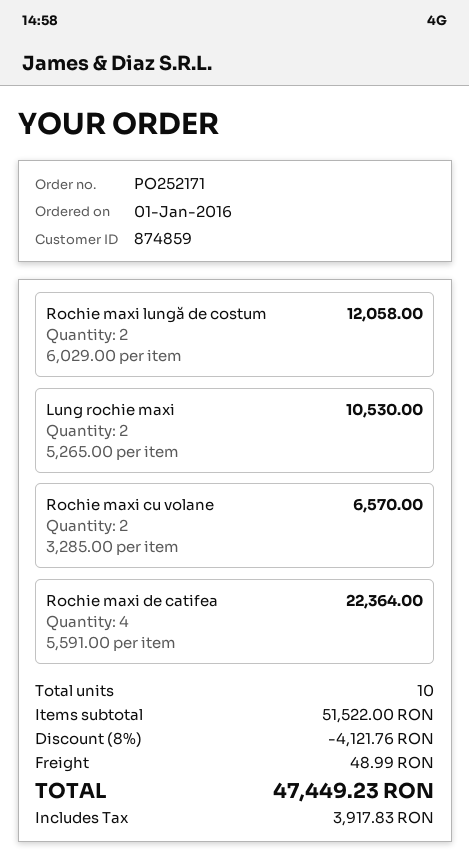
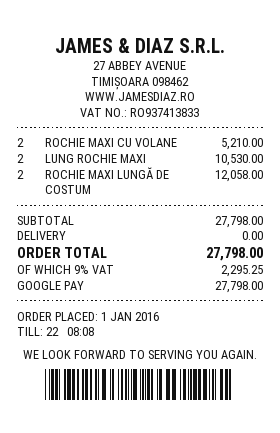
Rochie maxi cu volane: 2 for 6570.00 -> 2 for 5210.00
Rochie maxi de catifea: 4 for 22364.00 -> none
subtotal: 51522.00 -> 27798.00
discount: 8% = 4121.76 -> none
shipping: 48.99 -> 0.00
tax: 3917.83 -> 2295.25
total: 47449.23 -> 27798.00

